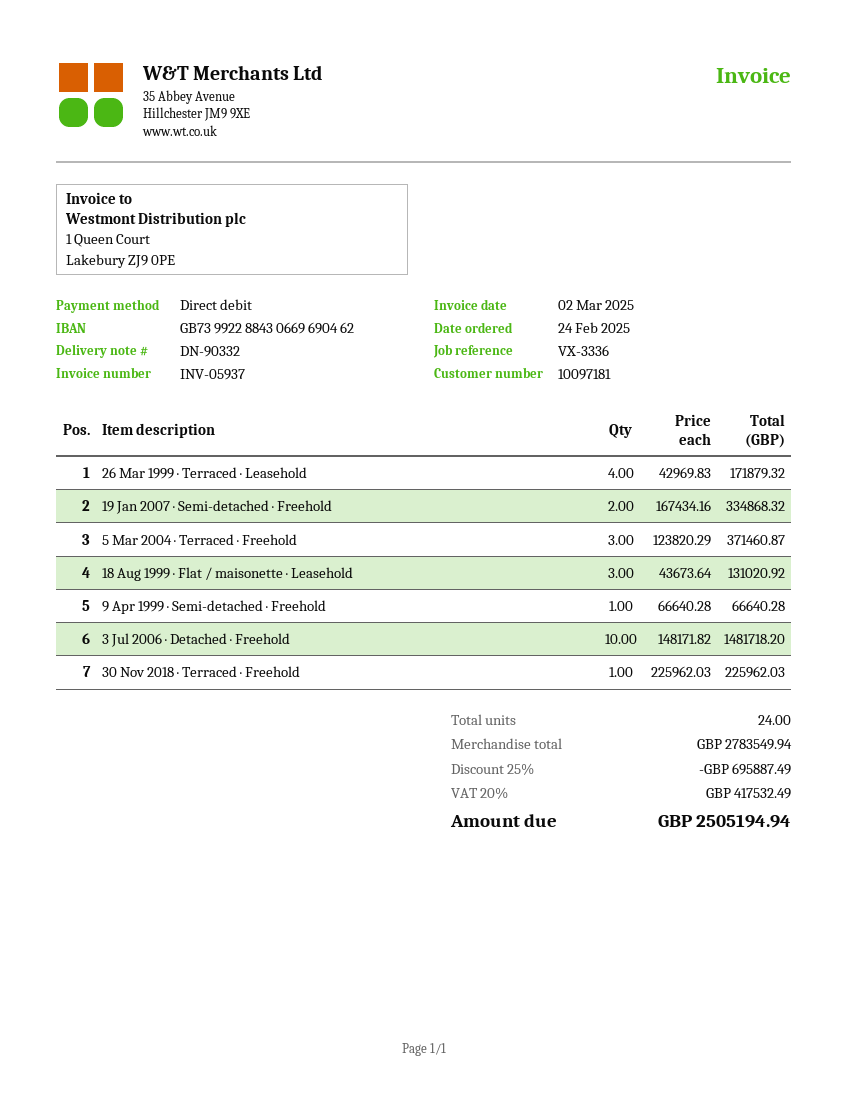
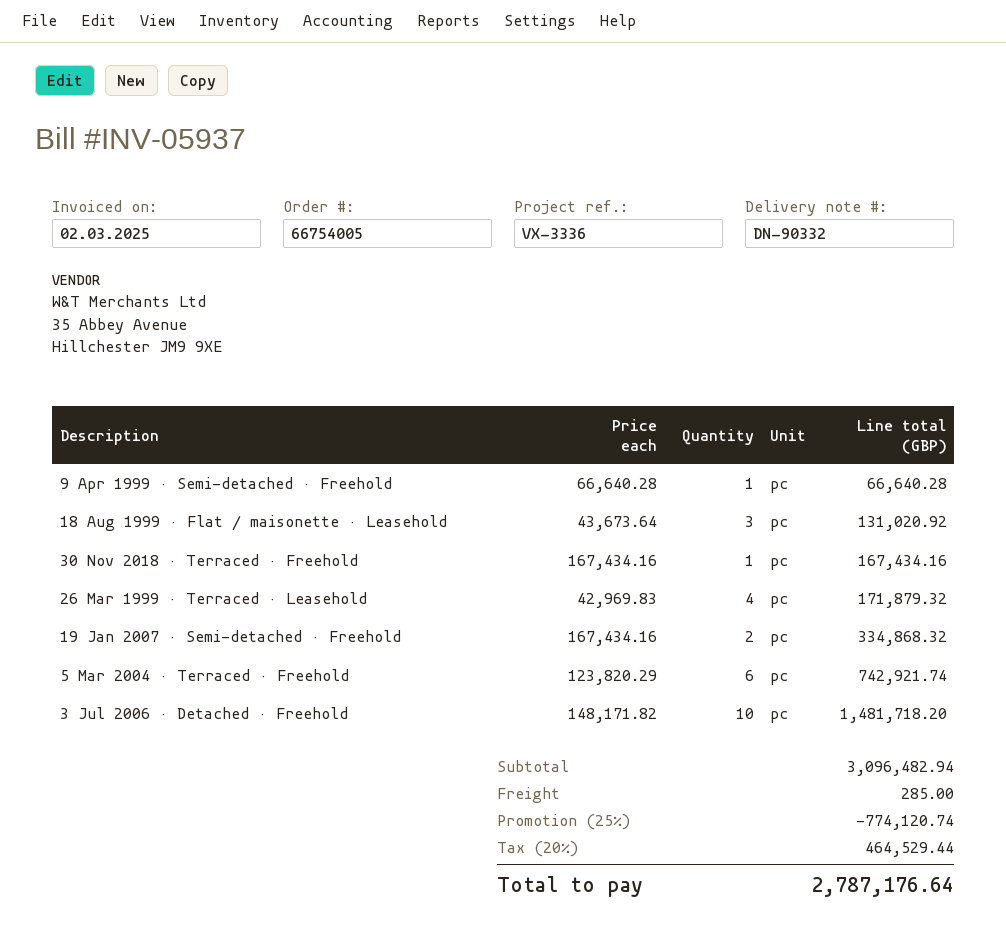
5 Mar 2004 · Terraced · Freehold: 3 x 123820.29 = 371460.87 -> 6 x 123820.29 = 742921.74
30 Nov 2018 · Terraced · Freehold: 1 x 225962.03 = 225962.03 -> 1 x 167434.16 = 167434.16
subtotal: 2783549.94 -> 3096482.94
discount: 25% = 695887.49 -> 25% = 774120.74
shipping: none -> 285.00
tax: 20% = 417532.49 -> 20% = 464529.44
total: 2505194.94 -> 2787176.64

